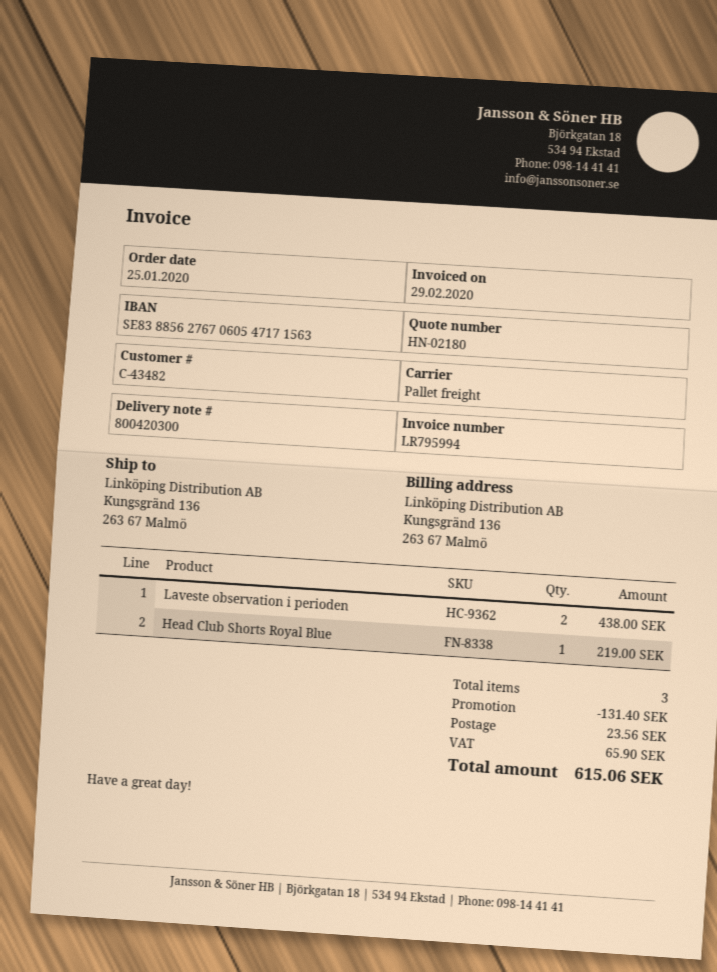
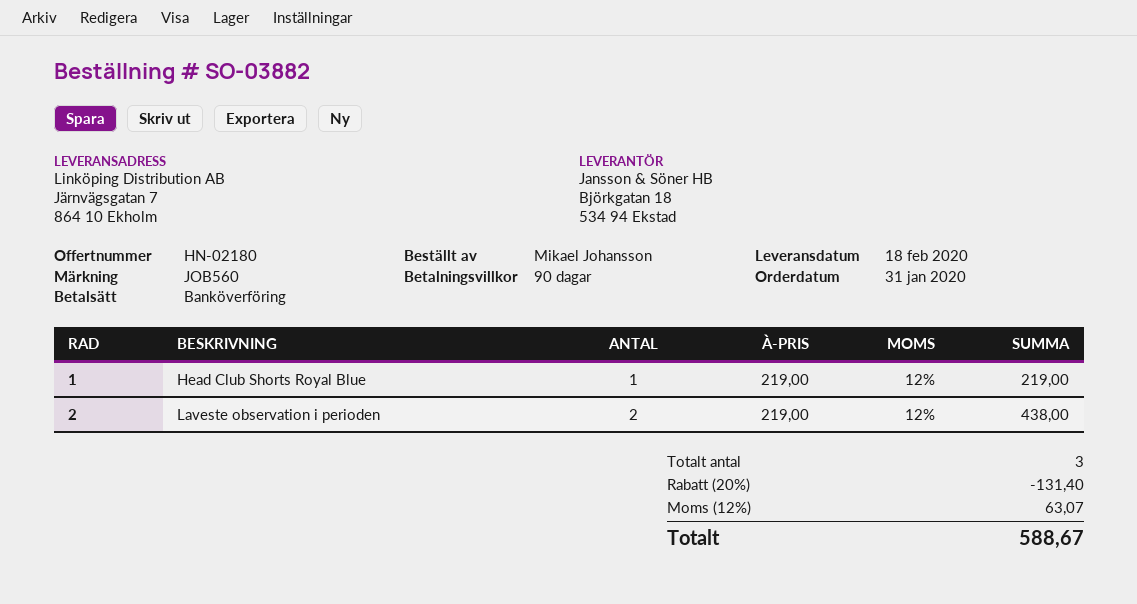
order date: 2020-01-25 -> 2020-01-31
ship to: Kungsgränd 136, 263 67 Malmö -> Järnvägsgatan 7, 864 10 Ekholm
shipping: 23.56 -> none
tax: 65.90 -> 63.07
total: 615.06 -> 588.67

